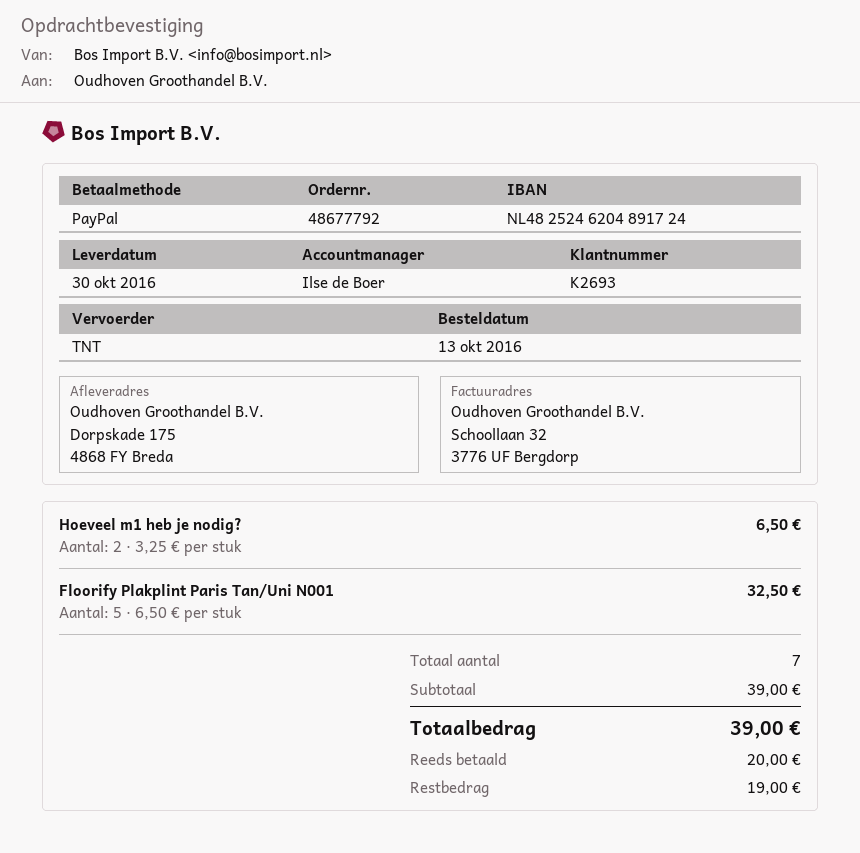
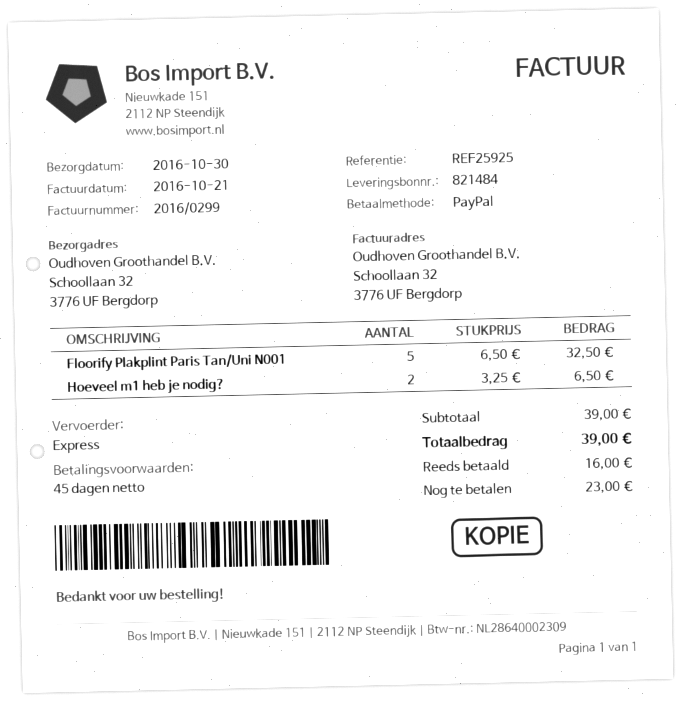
shipping method: TNT -> express
ship to: Dorpskade 175, 4868 FY Breda -> Schoollaan 32, 3776 UF Bergdorp
deposit: 20.00 -> 16.00
balance: 19.00 -> 23.00

